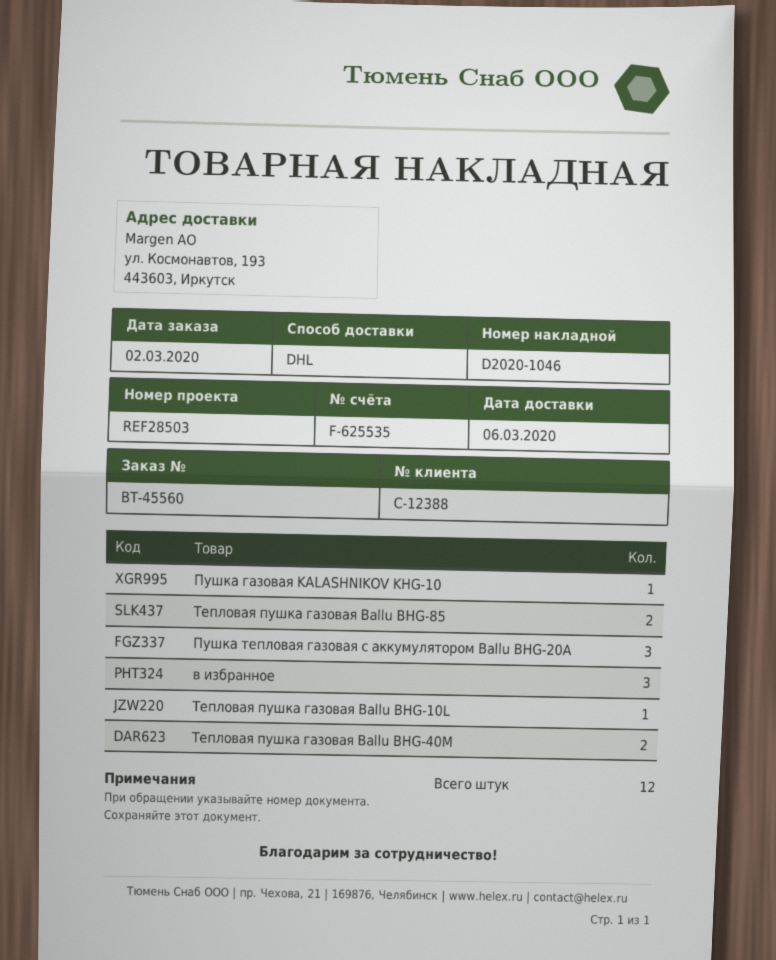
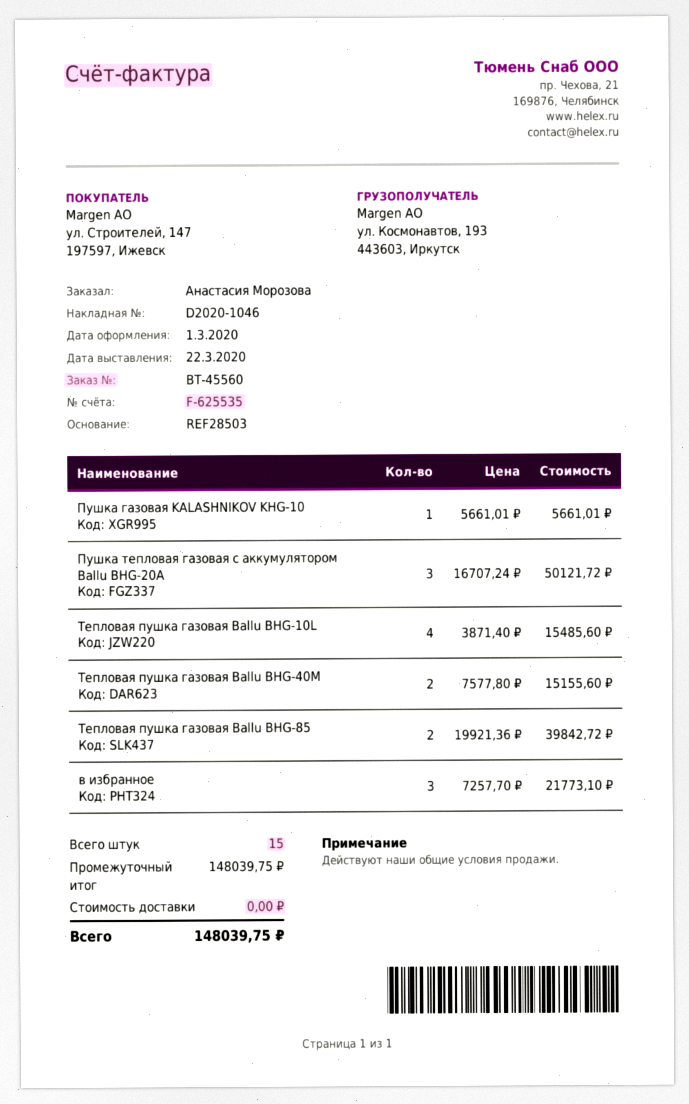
order date: 2020-03-02 -> 2020-03-01
Тепловая пушка газовая Ballu BHG-10L: 1 -> 4
total quantity: 12 -> 15

